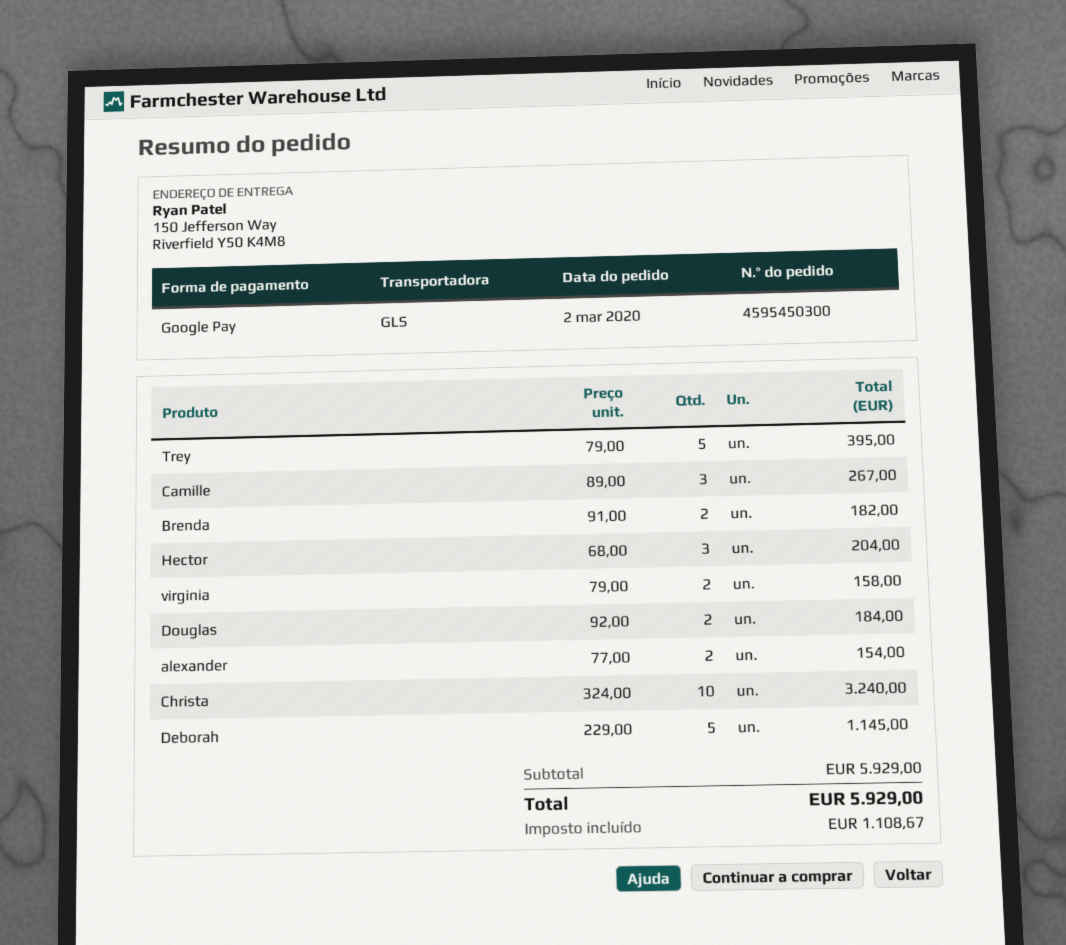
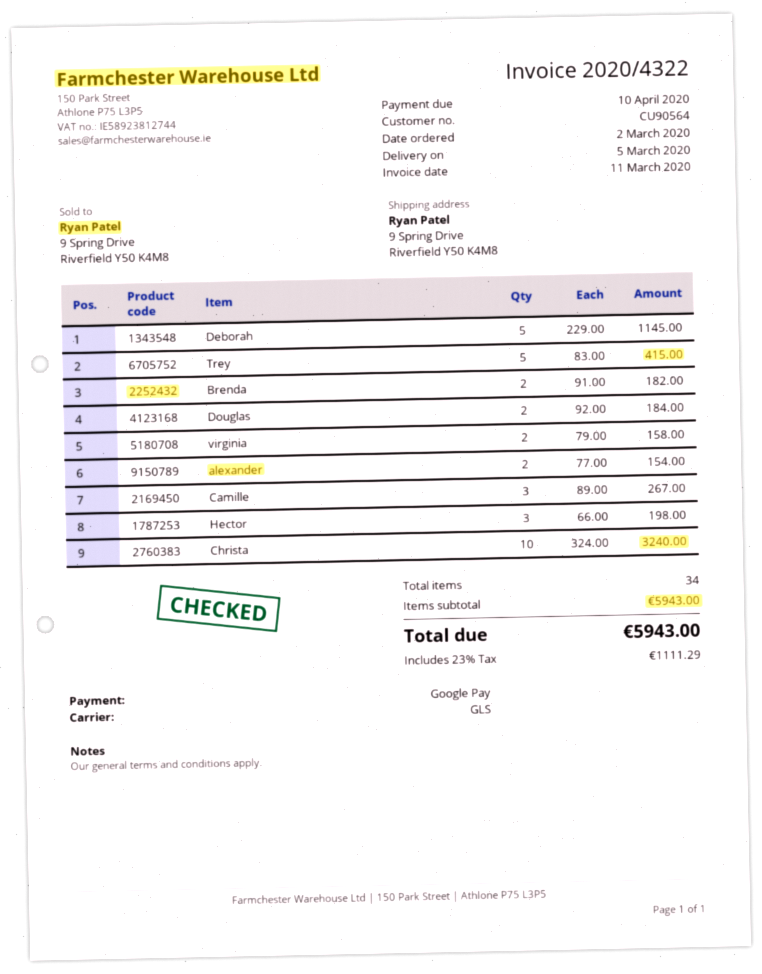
ship to: 150 Jefferson Way, Riverfield Y50 K4M8 -> 9 Spring Drive, Riverfield Y50 K4M8
Trey: 5 x 79.00 = 395.00 -> 5 x 83.00 = 415.00
Hector: 3 x 68.00 = 204.00 -> 3 x 66.00 = 198.00
subtotal: 5929.00 -> 5943.00
tax: 1108.67 -> 1111.29
total: 5929.00 -> 5943.00

